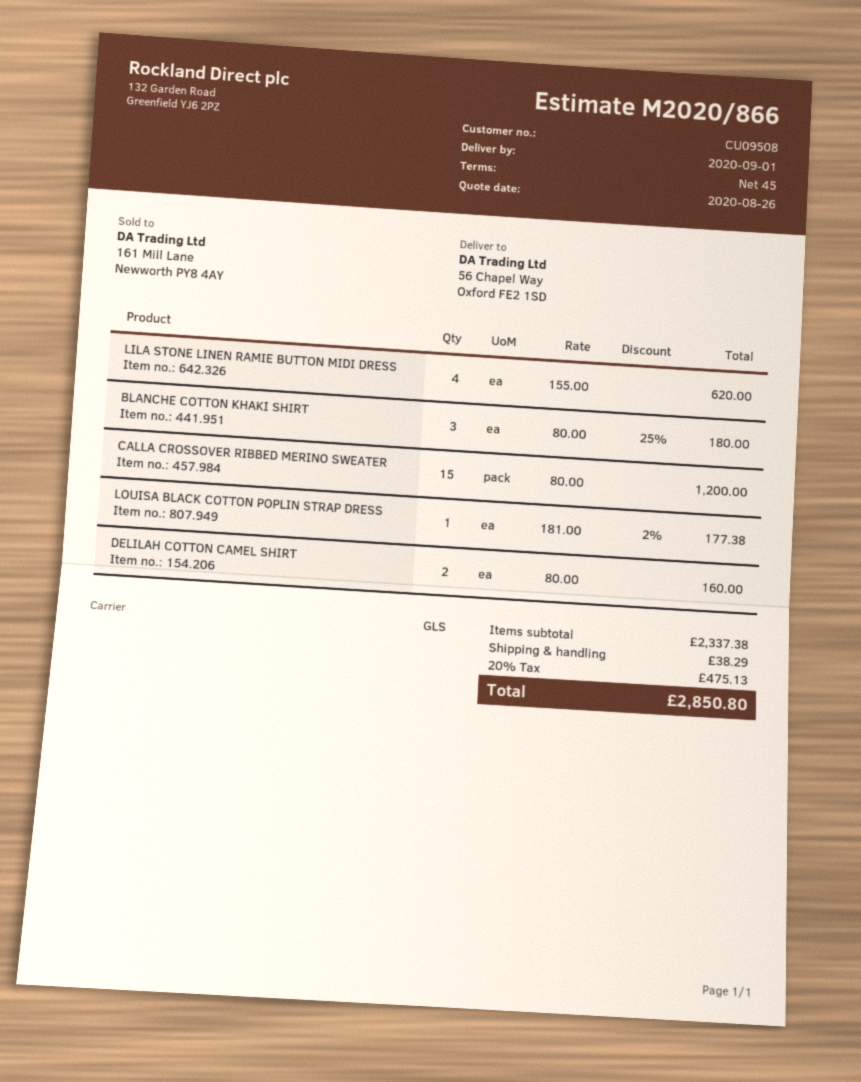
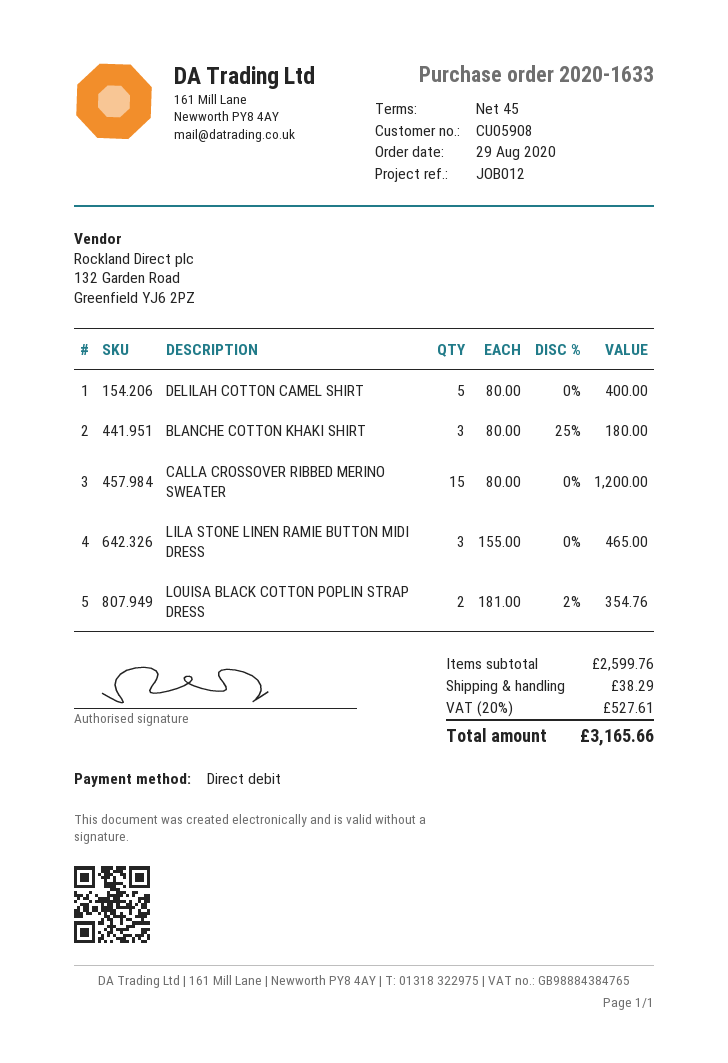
customer number: CU09508 -> CU05908
LILA STONE LINEN RAMIE BUTTON MIDI DRESS: 4 x 155.00 = 620.00 -> 3 x 155.00 = 465.00
LOUISA BLACK COTTON POPLIN STRAP DRESS: 1 x 181.00 - 2% = 177.38 -> 2 x 181.00 - 2% = 354.76
DELILAH COTTON CAMEL SHIRT: 2 x 80.00 = 160.00 -> 5 x 80.00 = 400.00
subtotal: 2337.38 -> 2599.76
tax: 20% = 475.13 -> 20% = 527.61
total: 2850.80 -> 3165.66

